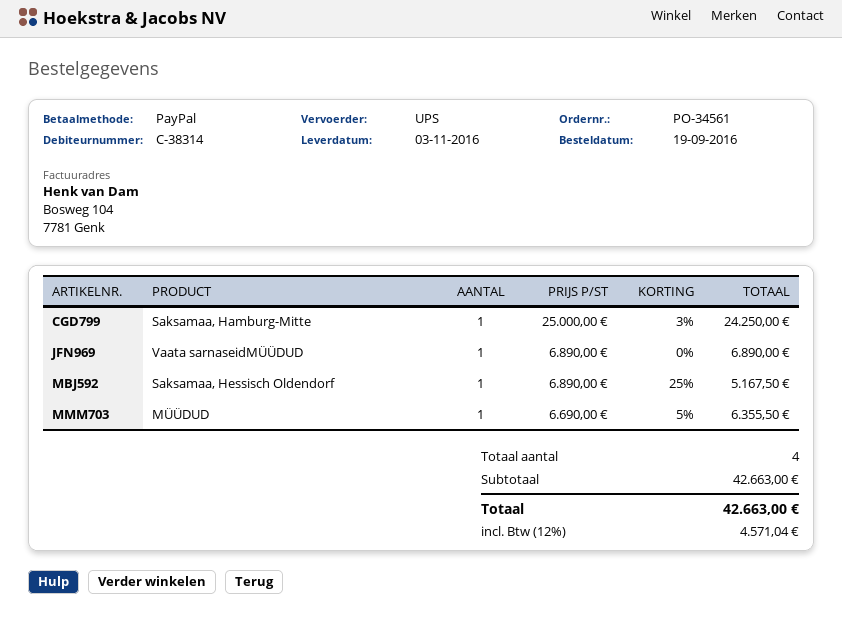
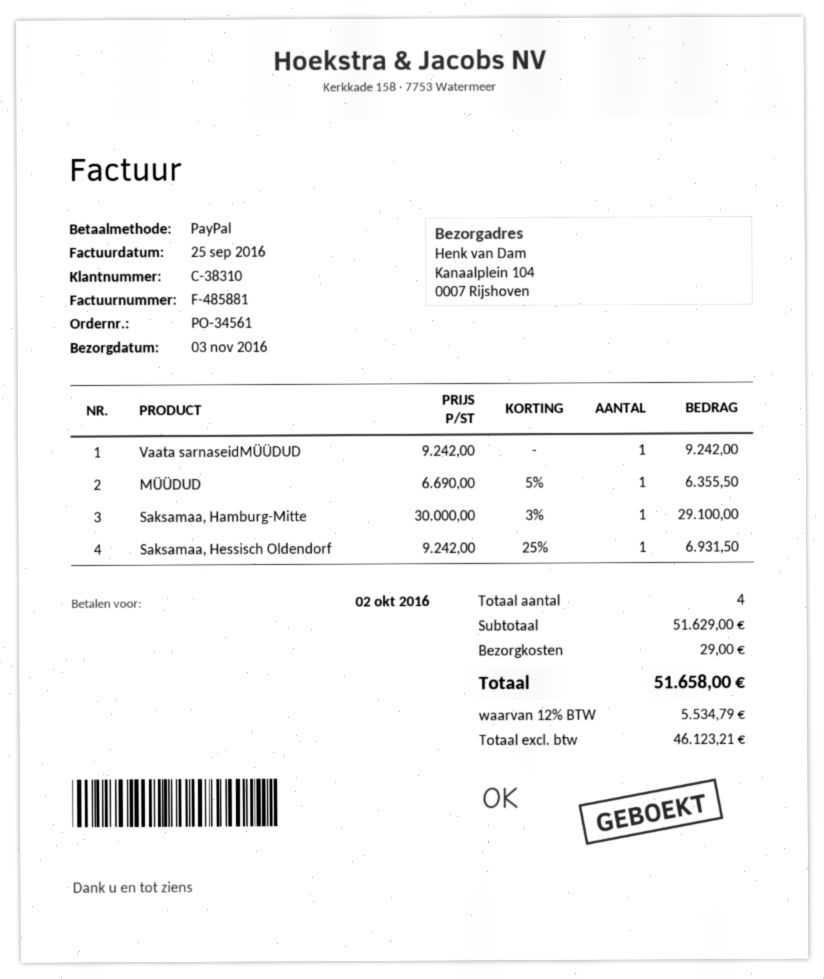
customer number: C-38314 -> C-38310
Saksamaa, Hamburg-Mitte: 1 x 25000.00 - 3% = 24250.00 -> 1 x 30000.00 - 3% = 29100.00
Vaata sarnaseidMÜÜDUD: 1 x 6890.00 = 6890.00 -> 1 x 9242.00 = 9242.00
Saksamaa, Hessisch Oldendorf: 1 x 6890.00 - 25% = 5167.50 -> 1 x 9242.00 - 25% = 6931.50
subtotal: 42663.00 -> 51629.00
shipping: none -> 29.00
tax: 12% = 4571.04 -> 12% = 5534.79
total: 42663.00 -> 51658.00

